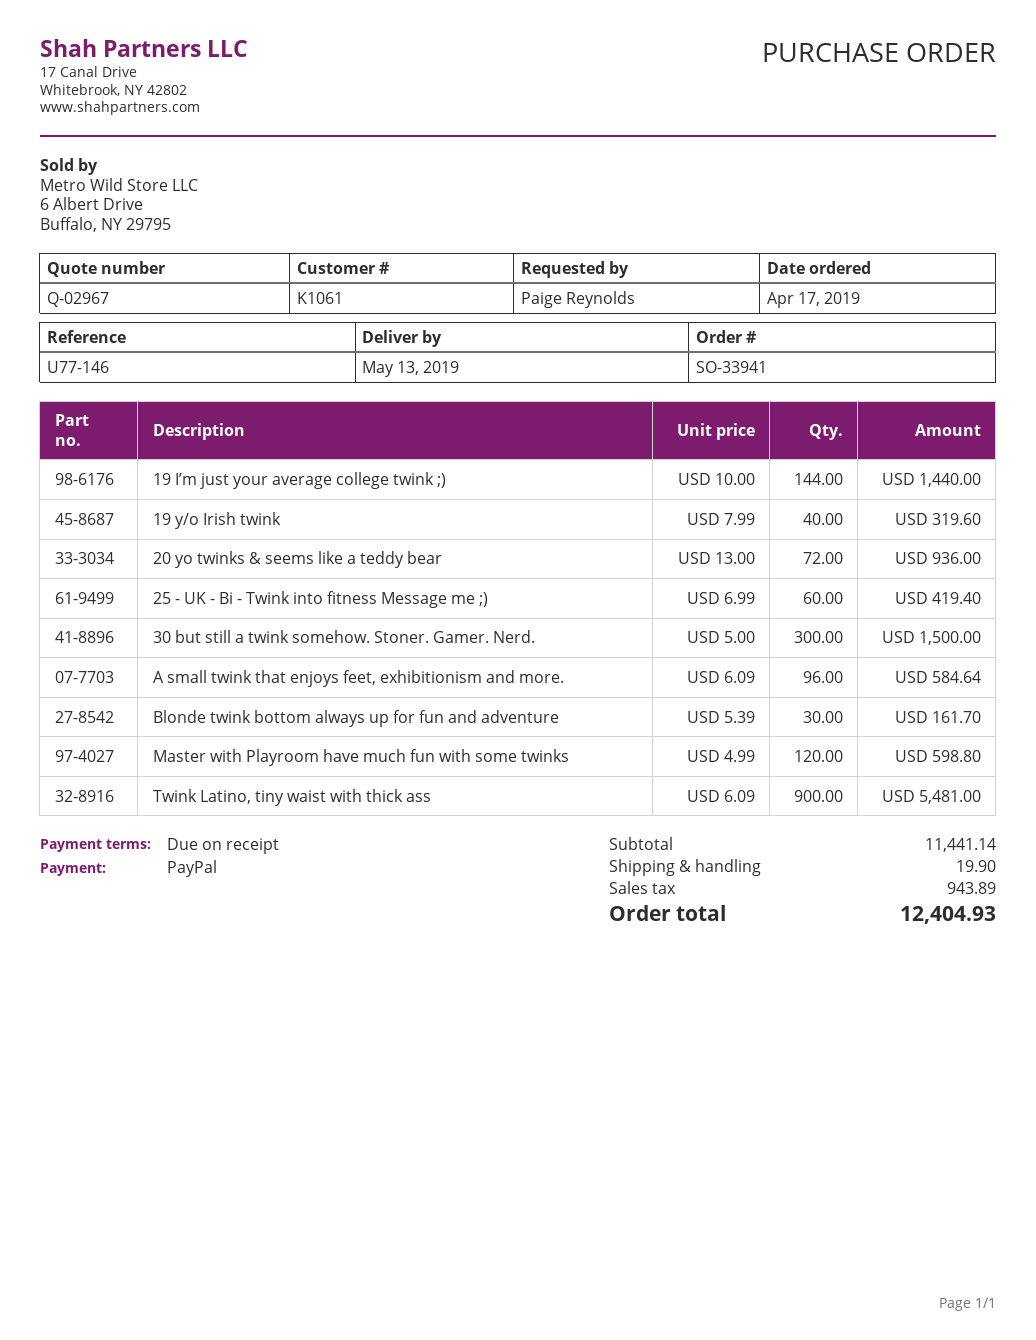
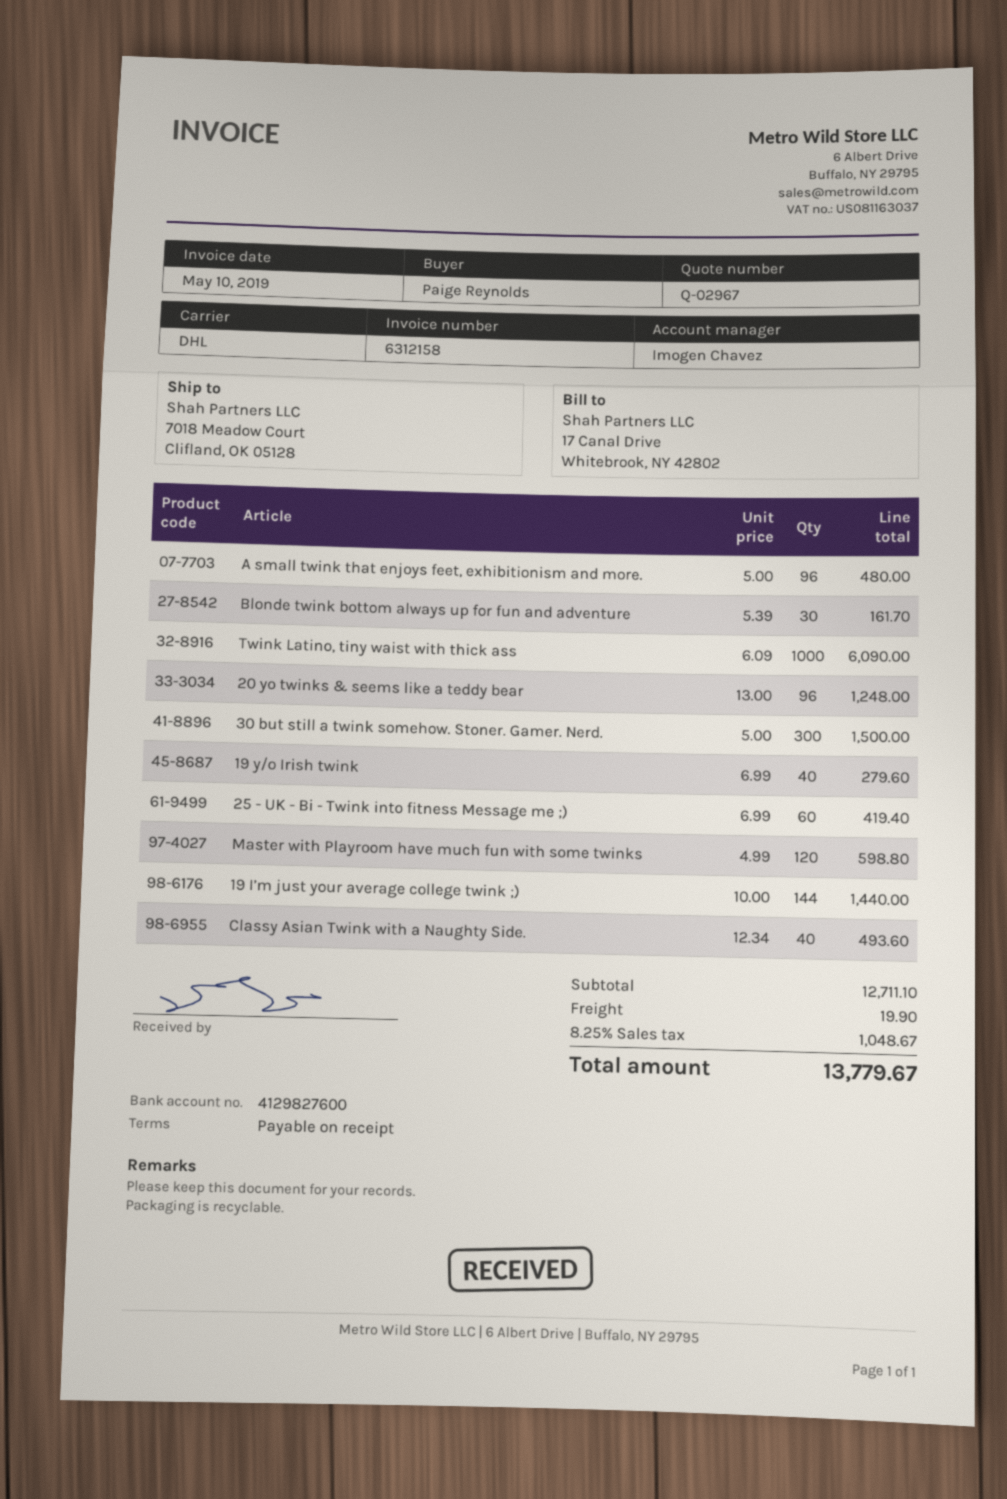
19 y/o Irish twink: 40 x 7.99 = 319.60 -> 40 x 6.99 = 279.60
20 yo twinks & seems like a teddy bear: 72 x 13.00 = 936.00 -> 96 x 13.00 = 1248.00
A small twink that enjoys feet, exhibitionism and more.: 96 x 6.09 = 584.64 -> 96 x 5.00 = 480.00
Twink Latino, tiny waist with thick ass: 900 x 6.09 = 5481.00 -> 1000 x 6.09 = 6090.00
Classy Asian Twink with a Naughty Side.: none -> 40 x 12.34 = 493.60
subtotal: 11441.14 -> 12711.10
tax: 943.89 -> 1048.67
total: 12404.93 -> 13779.67

